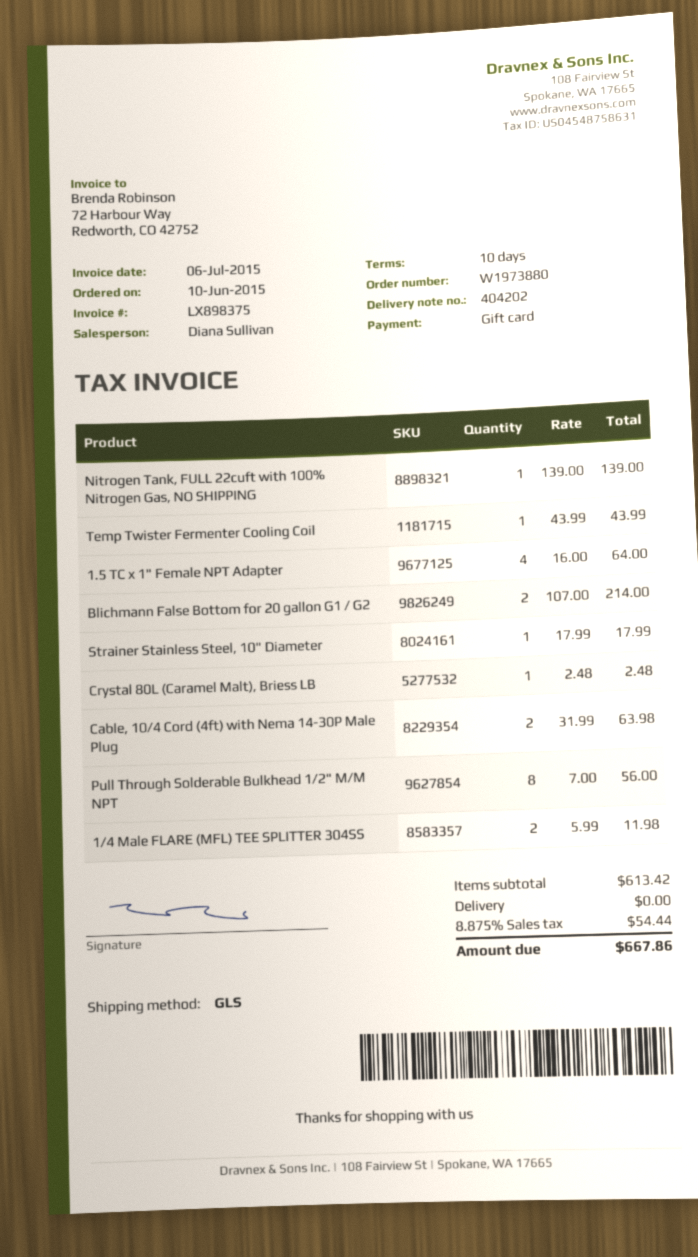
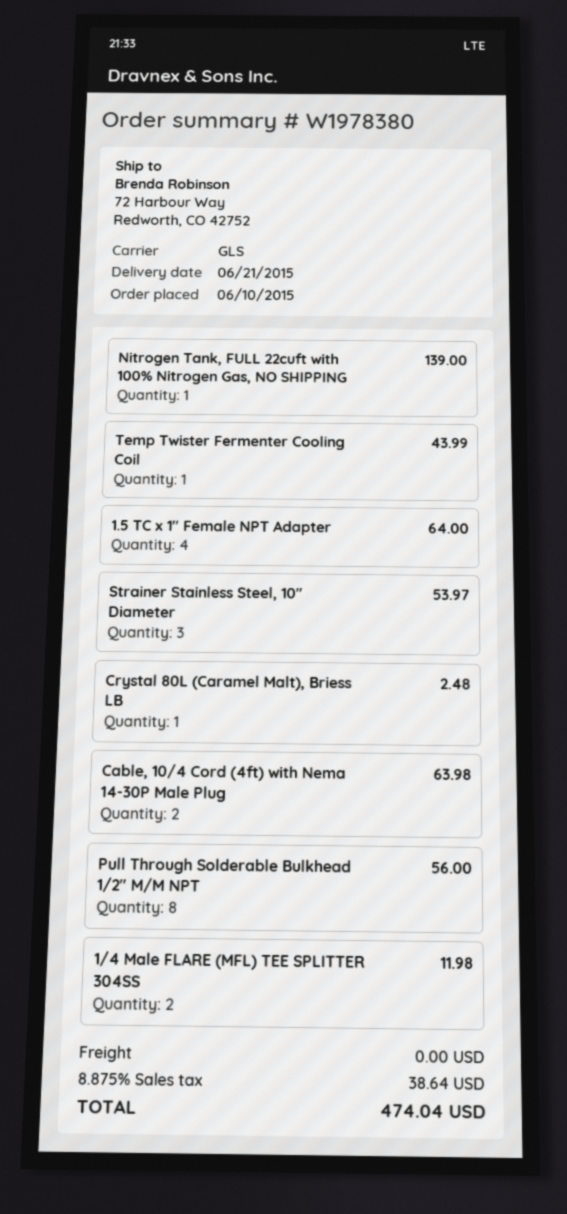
order number: W1973880 -> W1978380
Blichmann False Bottom for 20 gallon G1 / G2: 2 for 214.00 -> none
Strainer Stainless Steel, 10" Diameter: 1 for 17.99 -> 3 for 53.97
tax: 8.875% = 54.44 -> 8.875% = 38.64
total: 667.86 -> 474.04

